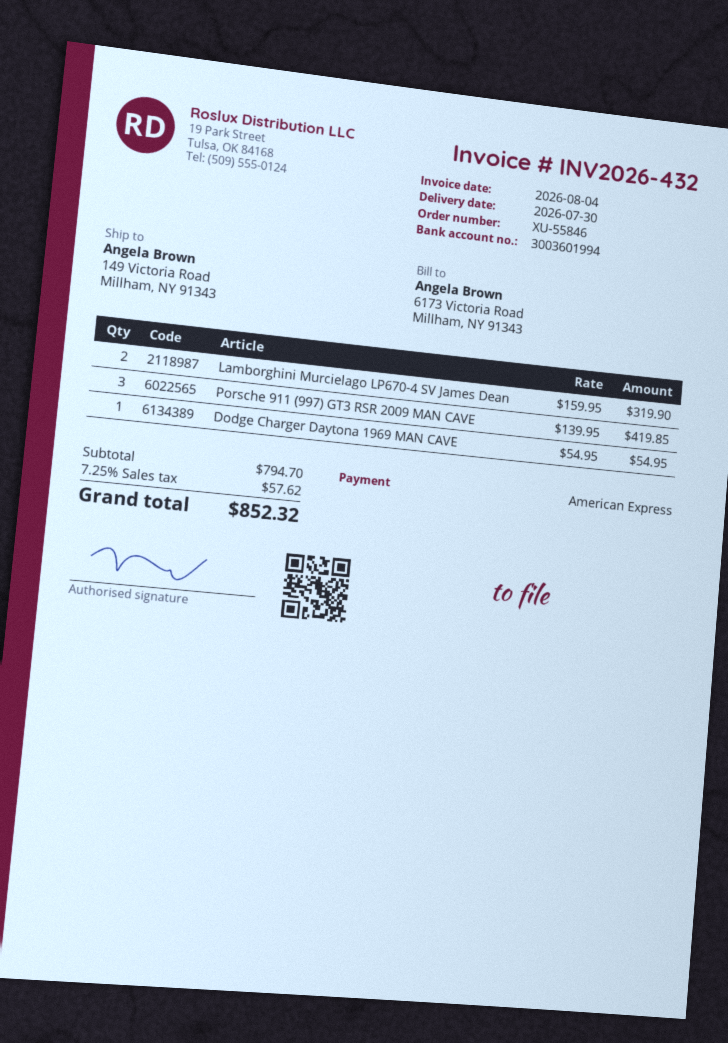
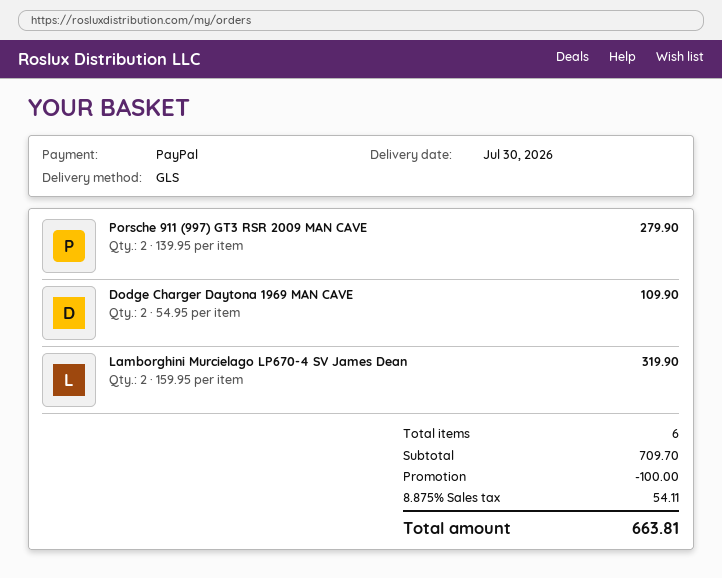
payment method: American Express -> PayPal
Porsche 911 (997) GT3 RSR 2009 MAN CAVE: 3 x 139.95 = 419.85 -> 2 x 139.95 = 279.90
Dodge Charger Daytona 1969 MAN CAVE: 1 x 54.95 = 54.95 -> 2 x 54.95 = 109.90
subtotal: 794.70 -> 709.70
discount: none -> 100.00
tax: 7.25% = 57.62 -> 8.875% = 54.11
total: 852.32 -> 663.81

